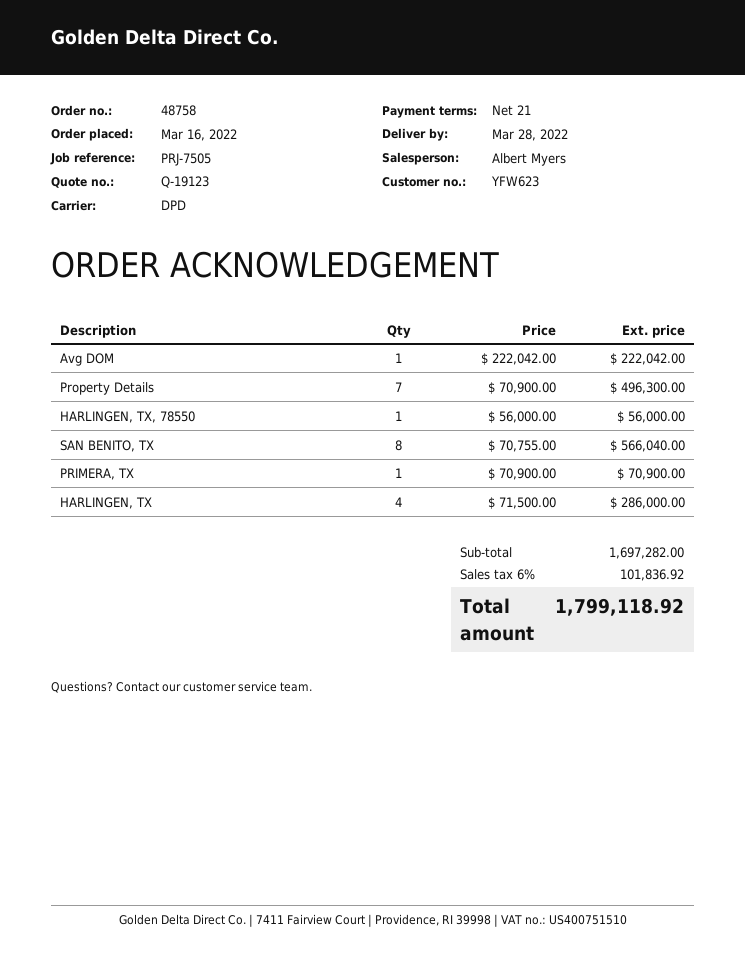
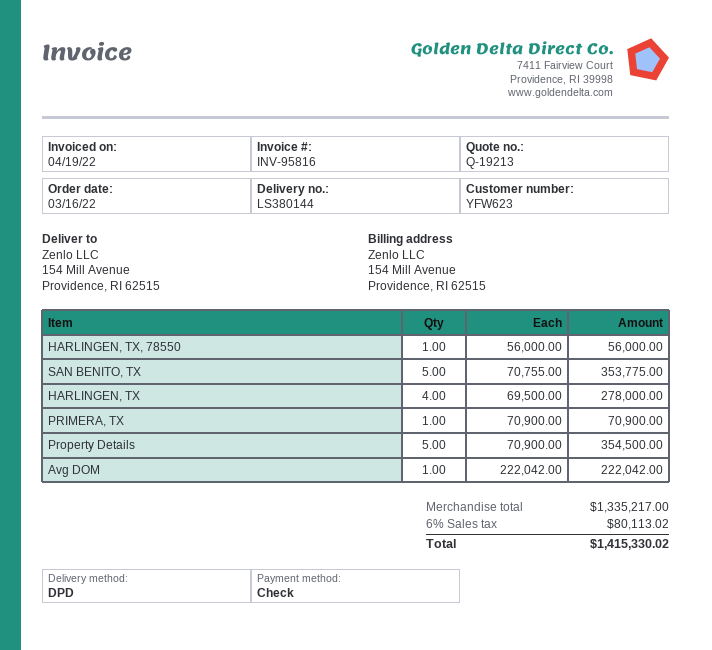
quote number: Q-19123 -> Q-19213
Property Details: 7 x 70900.00 = 496300.00 -> 5 x 70900.00 = 354500.00
SAN BENITO, TX: 8 x 70755.00 = 566040.00 -> 5 x 70755.00 = 353775.00
HARLINGEN, TX: 4 x 71500.00 = 286000.00 -> 4 x 69500.00 = 278000.00
subtotal: 1697282.00 -> 1335217.00
tax: 6% = 101836.92 -> 6% = 80113.02
total: 1799118.92 -> 1415330.02

